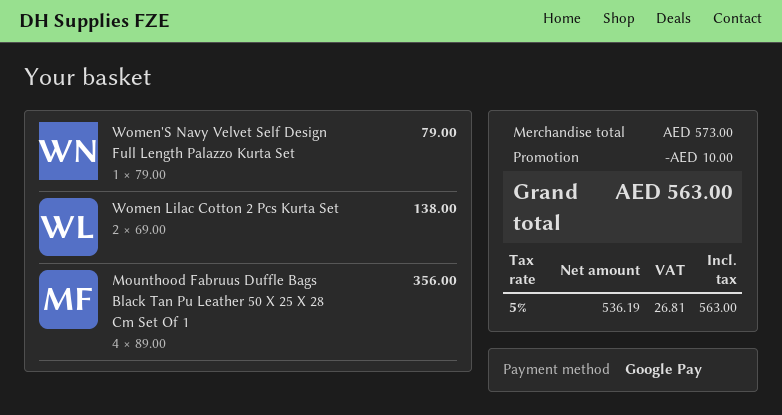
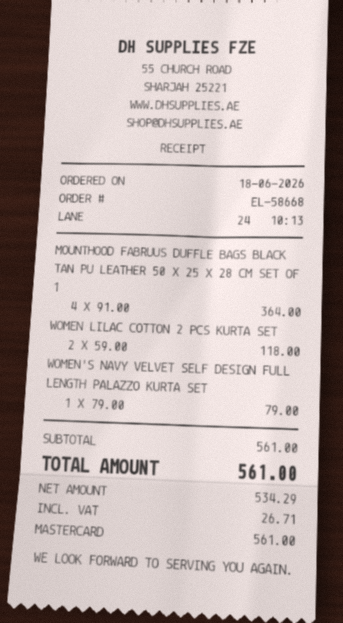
payment method: Google Pay -> Mastercard
Women Lilac Cotton 2 Pcs Kurta Set: 2 x 69.00 = 138.00 -> 2 x 59.00 = 118.00
Mounthood Fabruus Duffle Bags Black Tan Pu Leather 50 X 25 X 28 Cm Set Of 1: 4 x 89.00 = 356.00 -> 4 x 91.00 = 364.00
subtotal: 573.00 -> 561.00
discount: 10.00 -> none
net: 536.19 -> 534.29
tax: 26.81 -> 26.71
total: 563.00 -> 561.00

